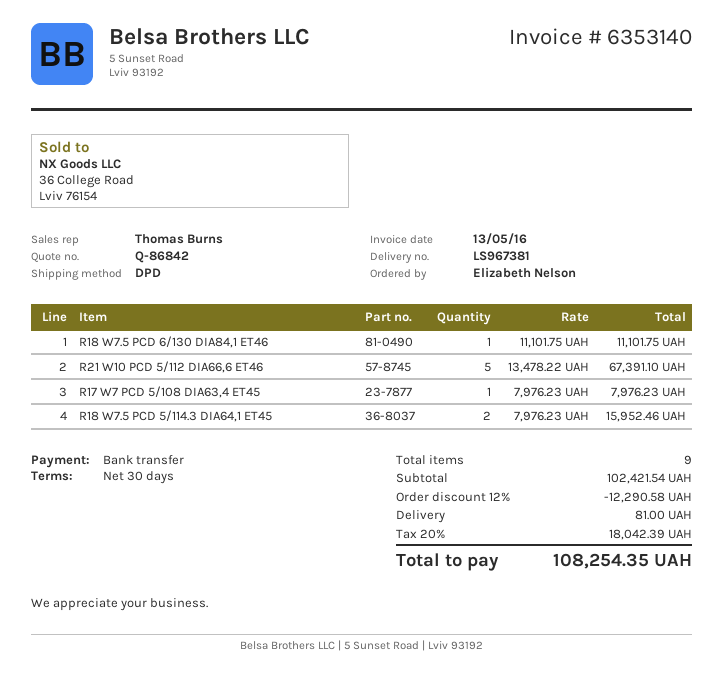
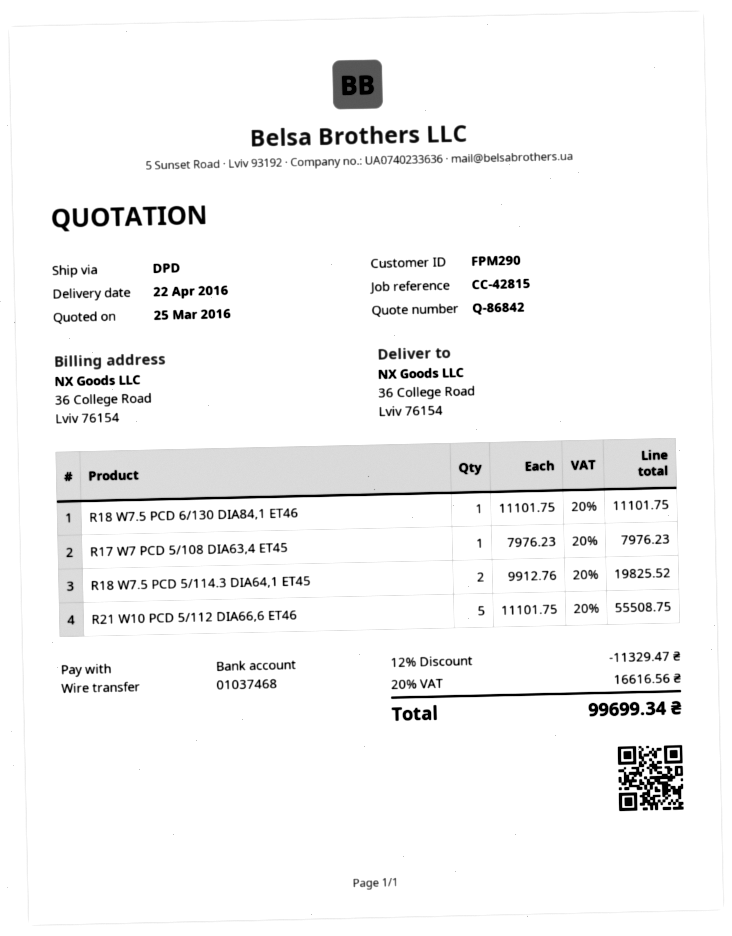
R21 W10 PCD 5/112 DIA66,6 ET46: 5 x 13478.22 = 67391.10 -> 5 x 11101.75 = 55508.75
R18 W7.5 PCD 5/114.3 DIA64,1 ET45: 2 x 7976.23 = 15952.46 -> 2 x 9912.76 = 19825.52
discount: 12% = 12290.58 -> 12% = 11329.47
shipping: 81.00 -> none
tax: 20% = 18042.39 -> 20% = 16616.56
total: 108254.35 -> 99699.34

